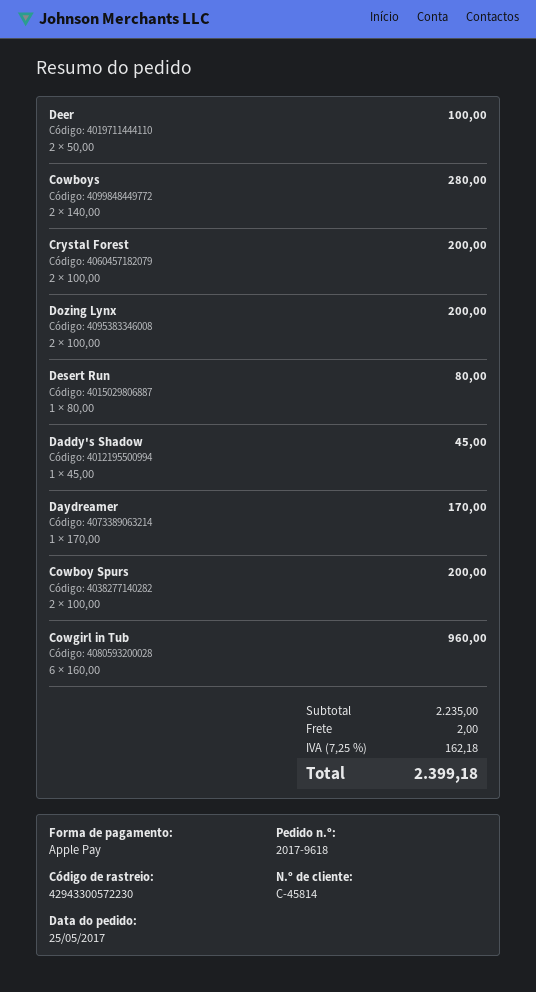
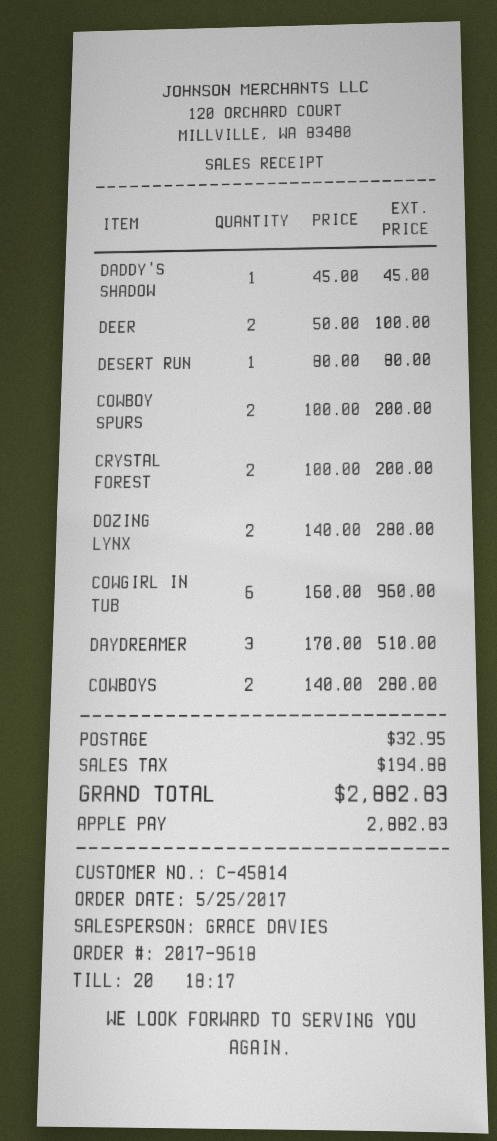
Dozing Lynx: 2 x 100.00 = 200.00 -> 2 x 140.00 = 280.00
Daydreamer: 1 x 170.00 = 170.00 -> 3 x 170.00 = 510.00
shipping: 2.00 -> 32.95
tax: 162.18 -> 194.88
total: 2399.18 -> 2882.83

